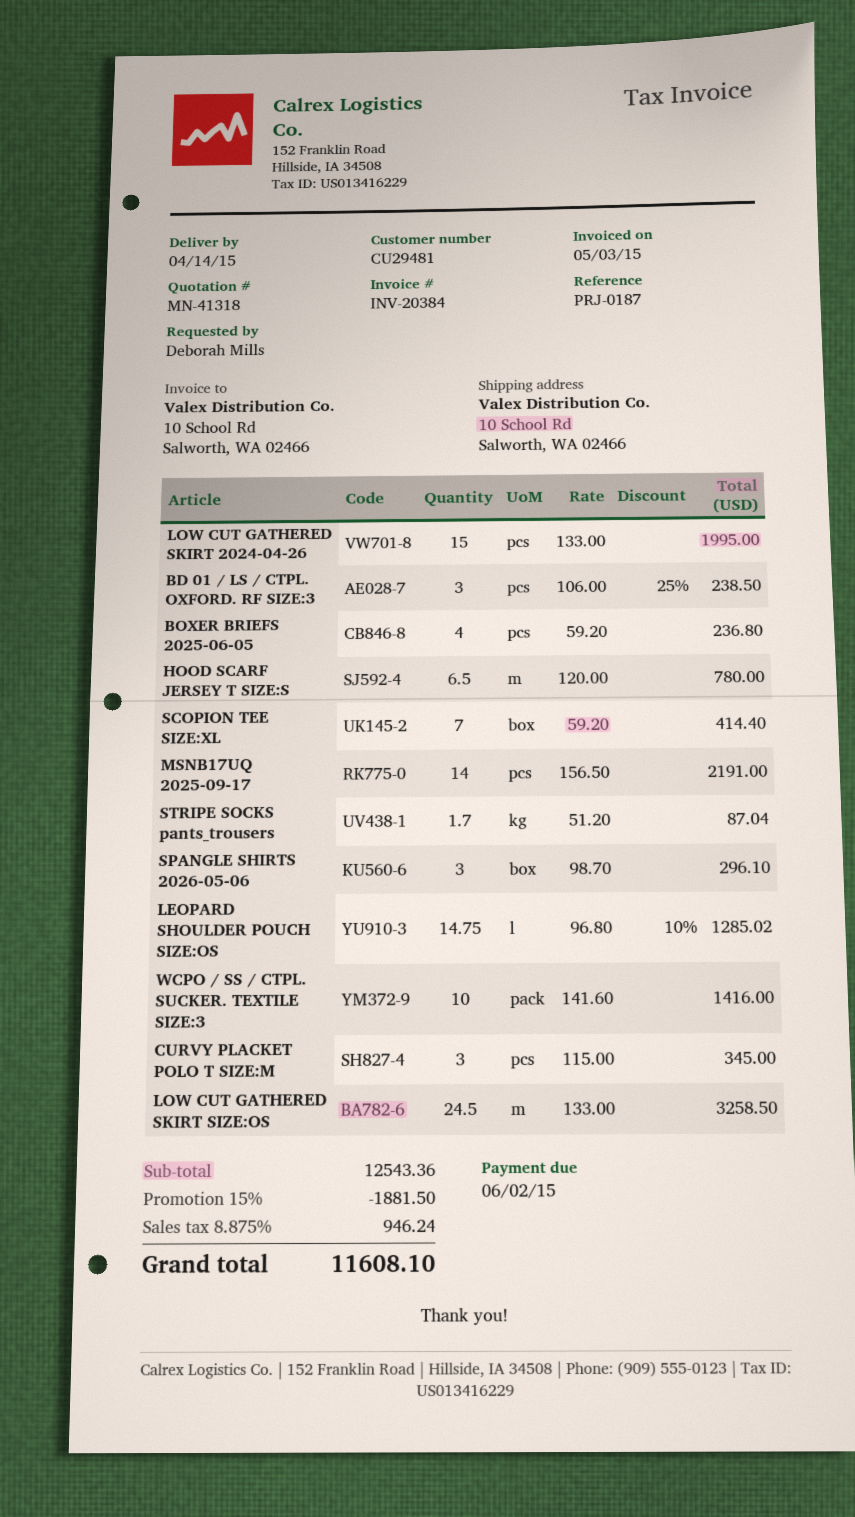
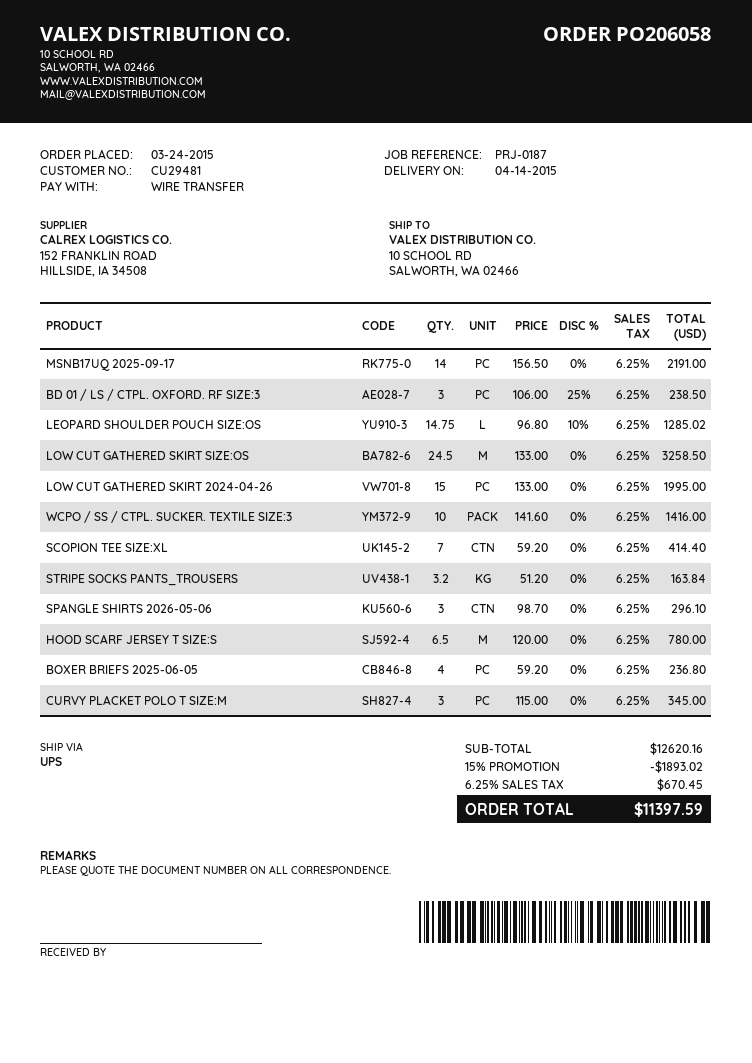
STRIPE SOCKS pants_trousers: 1.7 x 51.20 = 87.04 -> 3.2 x 51.20 = 163.84
subtotal: 12543.36 -> 12620.16
discount: 15% = 1881.50 -> 15% = 1893.02
tax: 8.875% = 946.24 -> 6.25% = 670.45
total: 11608.10 -> 11397.59

